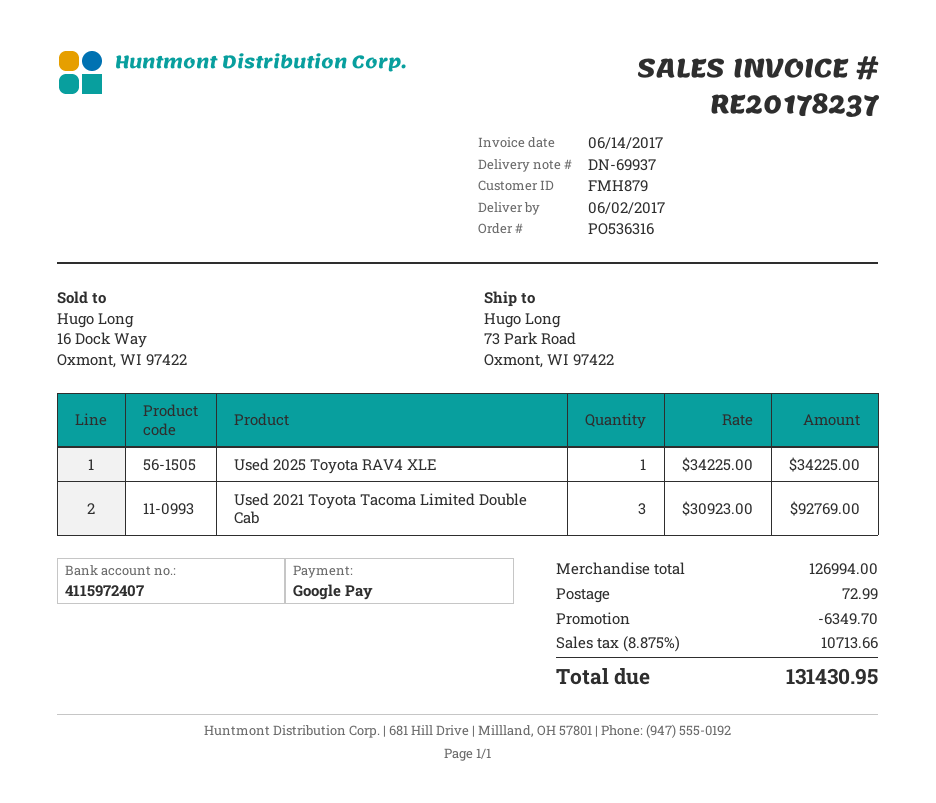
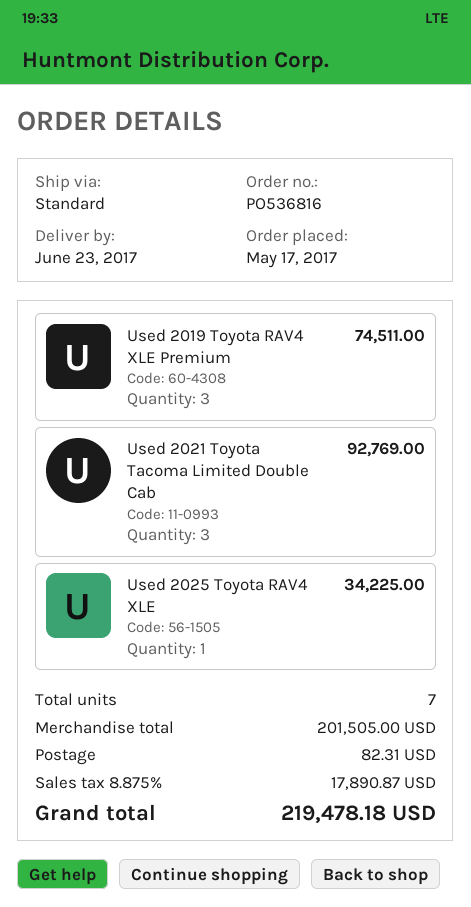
order number: PO536316 -> PO536816
delivery date: 2017-06-02 -> 2017-06-23
Used 2019 Toyota RAV4 XLE Premium: none -> 3 for 74511.00
subtotal: 126994.00 -> 201505.00
discount: 6349.70 -> none
shipping: 72.99 -> 82.31
tax: 8.875% = 10713.66 -> 8.875% = 17890.87
total: 131430.95 -> 219478.18

